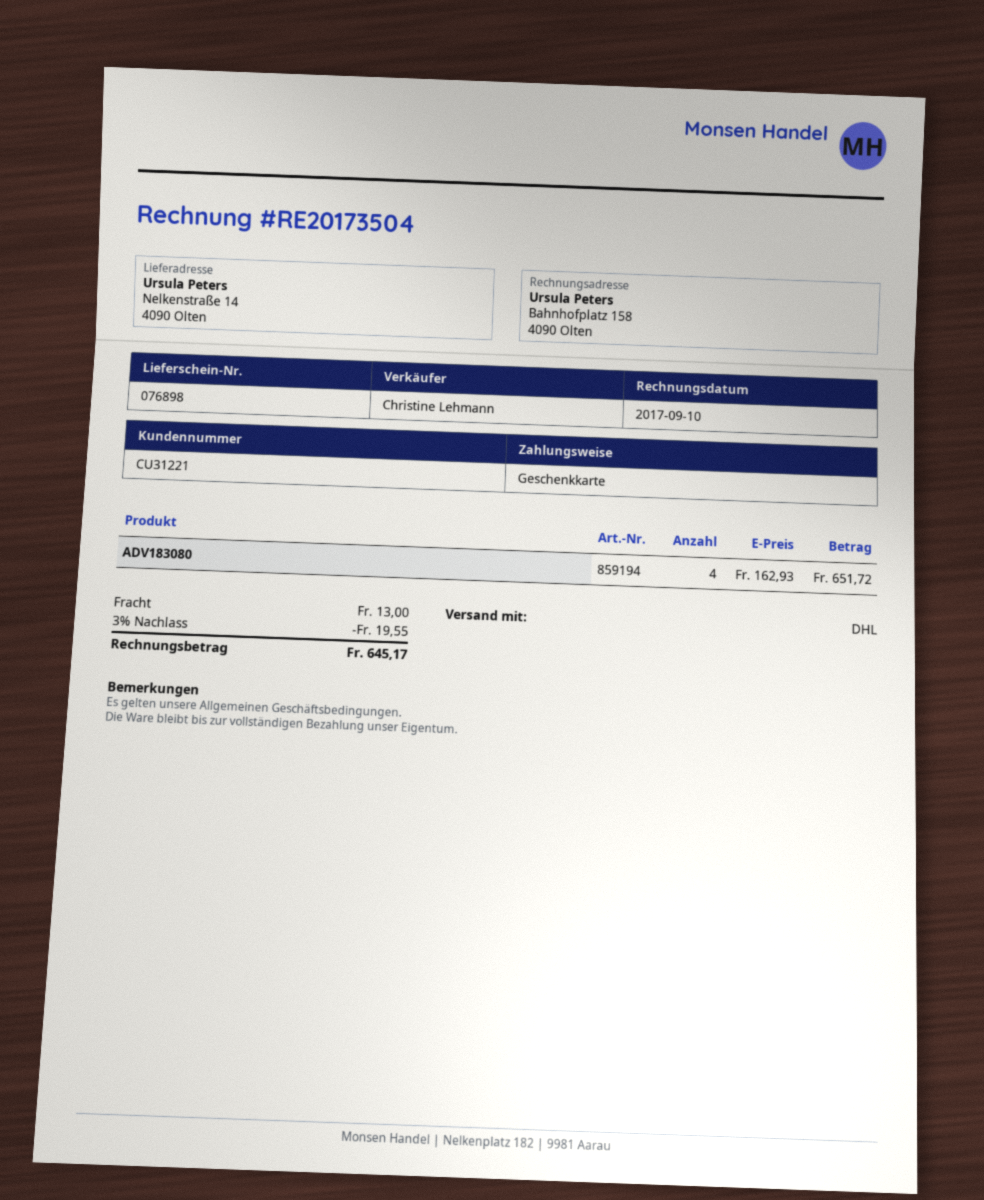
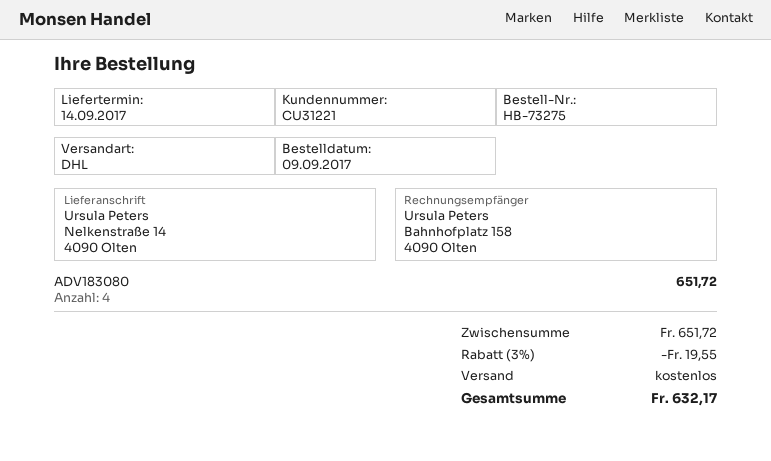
shipping: 13.00 -> 0.00
total: 645.17 -> 632.17

